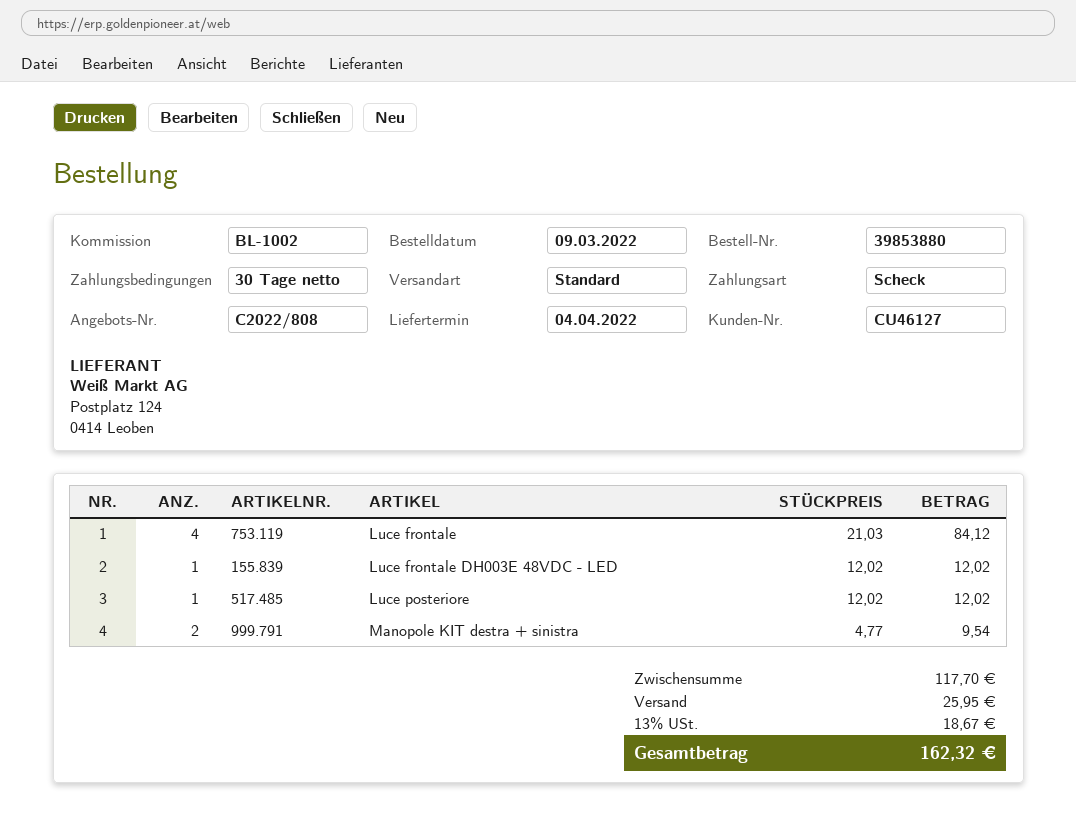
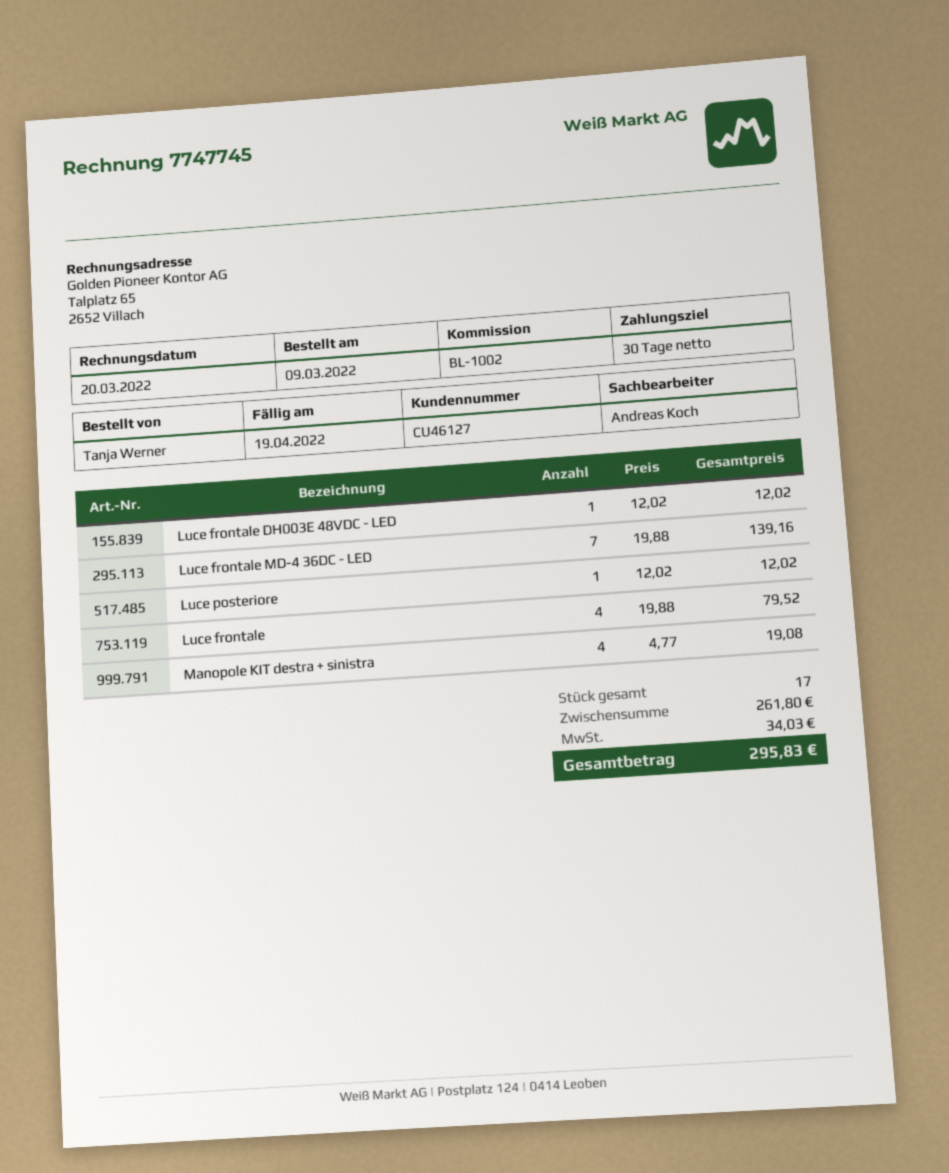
Luce frontale: 4 x 21.03 = 84.12 -> 4 x 19.88 = 79.52
Manopole KIT destra + sinistra: 2 x 4.77 = 9.54 -> 4 x 4.77 = 19.08
Luce frontale MD-4 36DC - LED: none -> 7 x 19.88 = 139.16
subtotal: 117.70 -> 261.80
shipping: 25.95 -> none
tax: 18.67 -> 34.03
total: 162.32 -> 295.83

